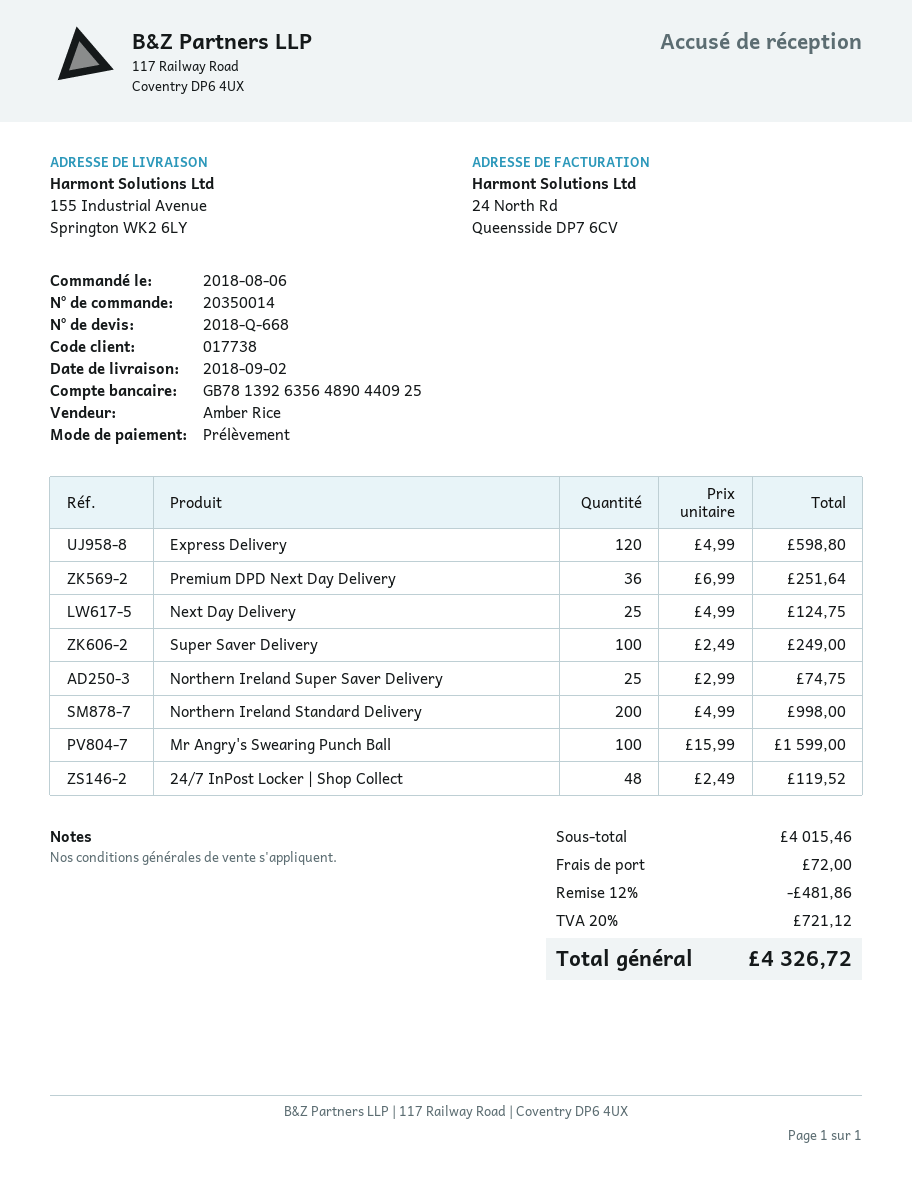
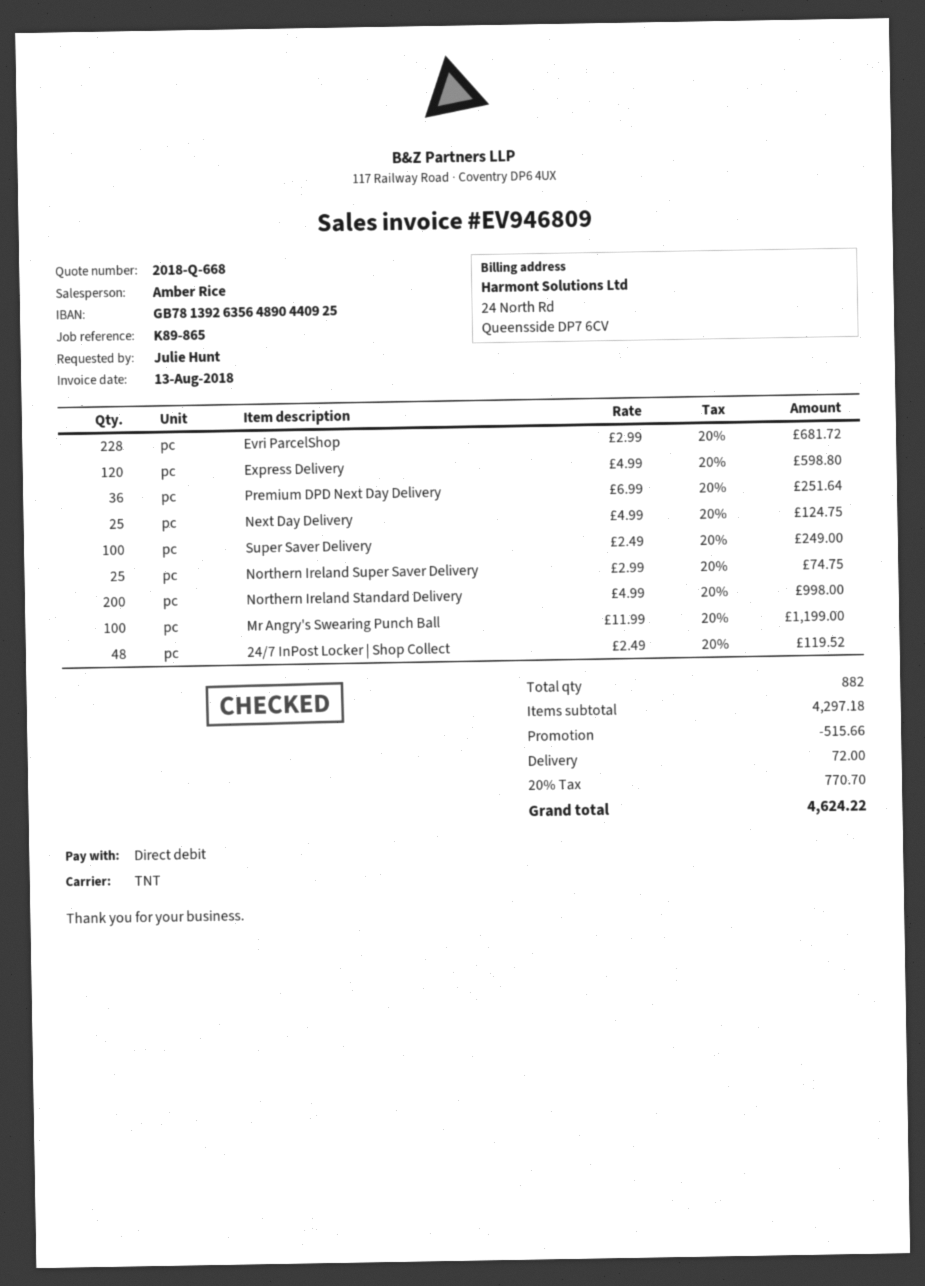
Mr Angry's Swearing Punch Ball: 100 x 15.99 = 1599.00 -> 100 x 11.99 = 1199.00
Evri ParcelShop: none -> 228 x 2.99 = 681.72
subtotal: 4015.46 -> 4297.18
discount: 481.86 -> 515.66
tax: 20% = 721.12 -> 20% = 770.70
total: 4326.72 -> 4624.22

